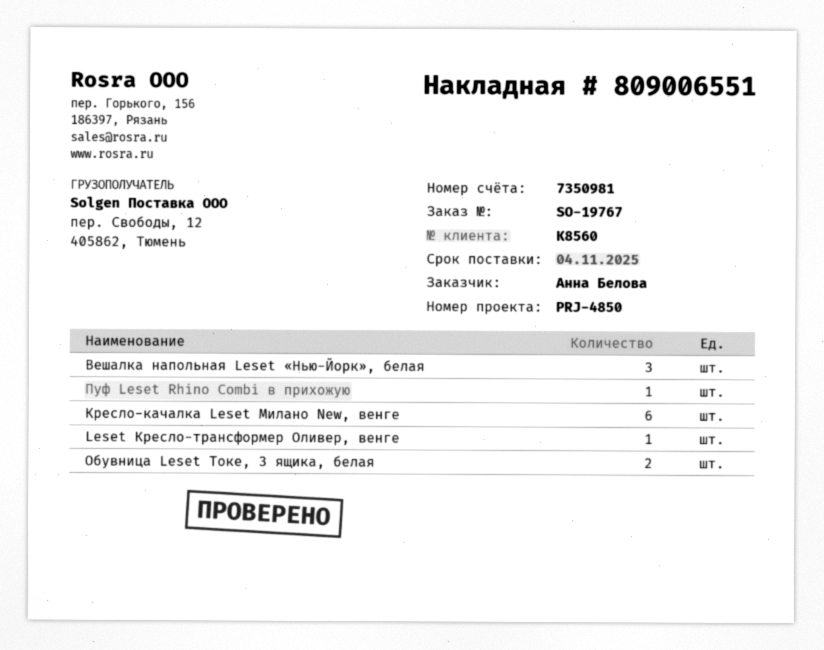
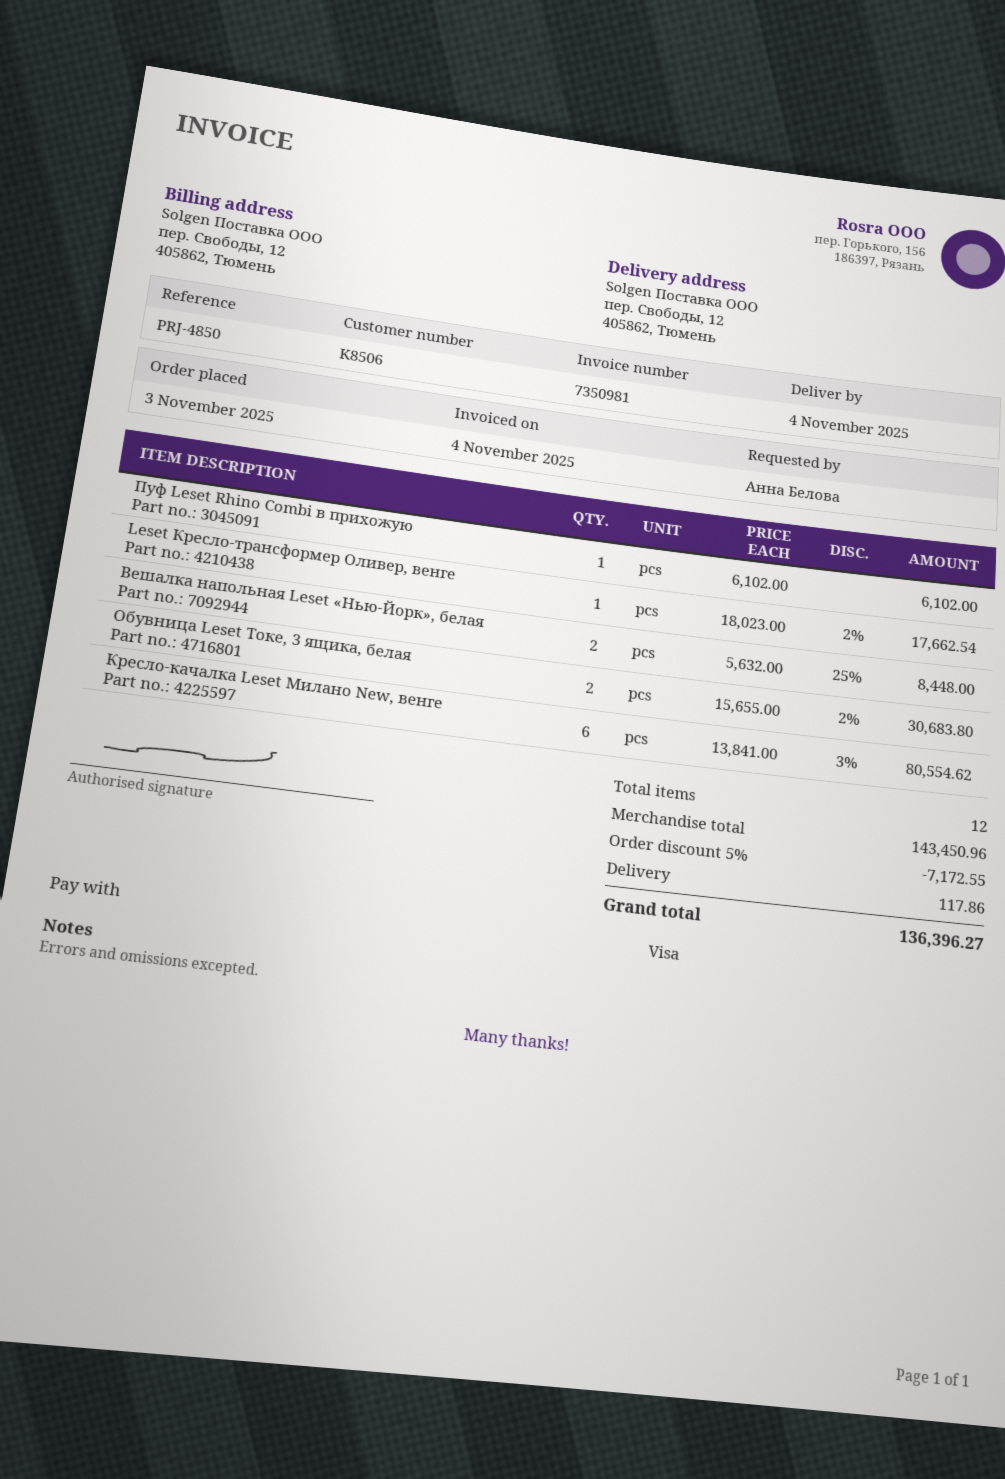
customer number: K8560 -> K8506
Вешалка напольная Leset «Нью-Йорк», белая: 3 -> 2

